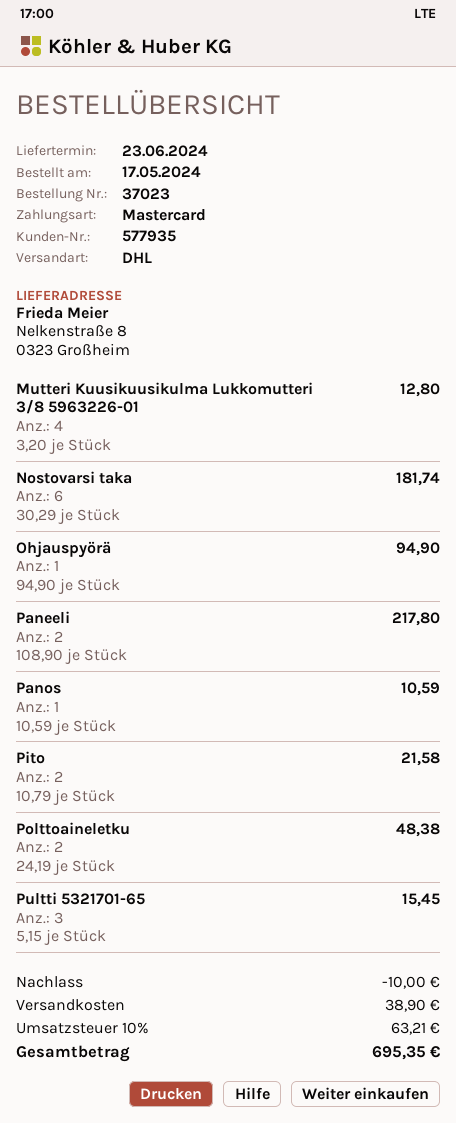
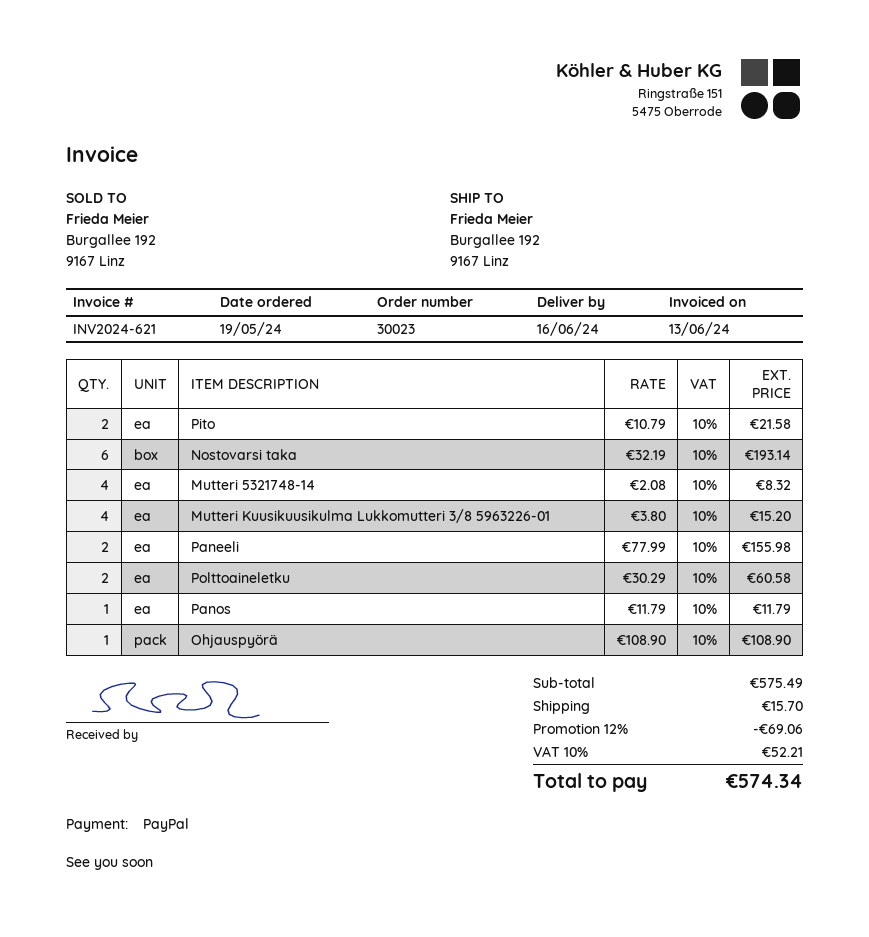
order number: 37023 -> 30023
order date: 2024-05-17 -> 2024-05-19
delivery date: 2024-06-23 -> 2024-06-16
payment method: Mastercard -> PayPal
ship to: Nelkenstraße 8, 0323 Großheim -> Burgallee 192, 9167 Linz
Mutteri Kuusikuusikulma Lukkomutteri 3/8 5963226-01: 4 x 3.20 = 12.80 -> 4 x 3.80 = 15.20
Nostovarsi taka: 6 x 30.29 = 181.74 -> 6 x 32.19 = 193.14
Ohjauspyörä: 1 x 94.90 = 94.90 -> 1 x 108.90 = 108.90
Paneeli: 2 x 108.90 = 217.80 -> 2 x 77.99 = 155.98
Panos: 1 x 10.59 = 10.59 -> 1 x 11.79 = 11.79
Polttoaineletku: 2 x 24.19 = 48.38 -> 2 x 30.29 = 60.58
Pultti 5321701-65: 3 x 5.15 = 15.45 -> none
Mutteri 5321748-14: none -> 4 x 2.08 = 8.32
discount: 10.00 -> 69.06
shipping: 38.90 -> 15.70
tax: 10% = 63.21 -> 10% = 52.21
total: 695.35 -> 574.34

